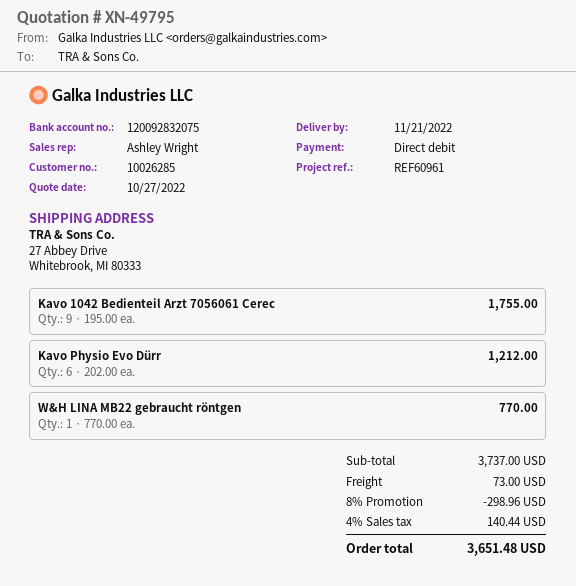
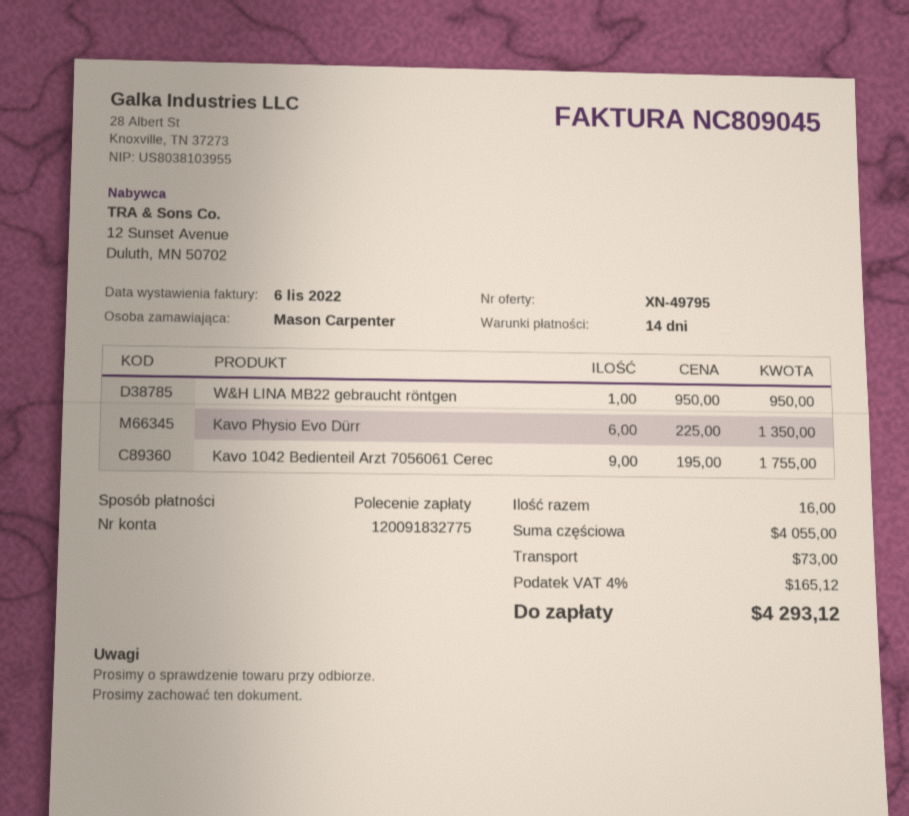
bank account: 120092832075 -> 120091832775
Kavo Physio Evo Dürr: 6 x 202.00 = 1212.00 -> 6 x 225.00 = 1350.00
W&H LINA MB22 gebraucht röntgen: 1 x 770.00 = 770.00 -> 1 x 950.00 = 950.00
subtotal: 3737.00 -> 4055.00
discount: 8% = 298.96 -> none
tax: 4% = 140.44 -> 4% = 165.12
total: 3651.48 -> 4293.12

